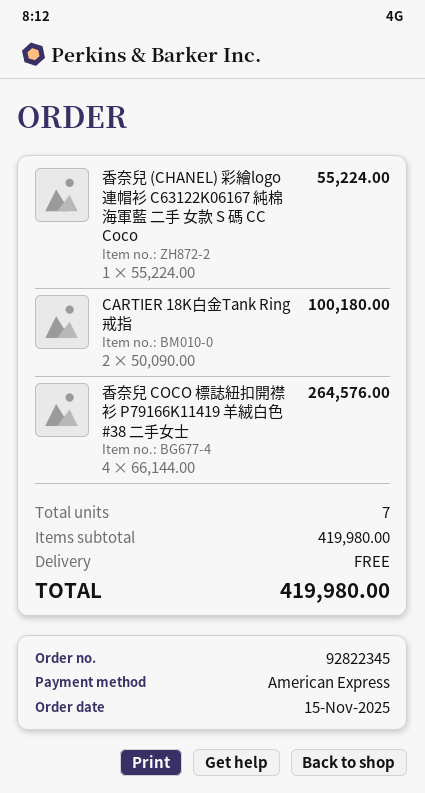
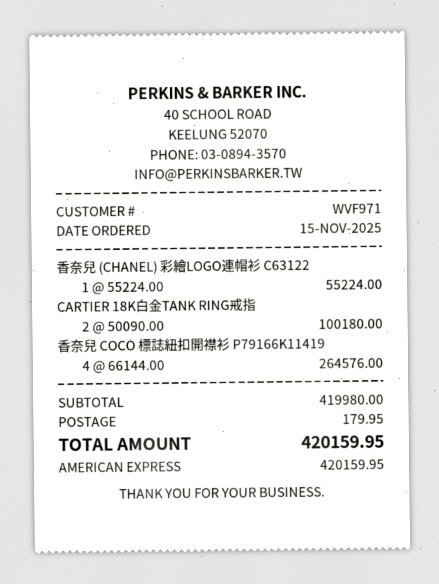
shipping: 0.00 -> 179.95
total: 419980.00 -> 420159.95

